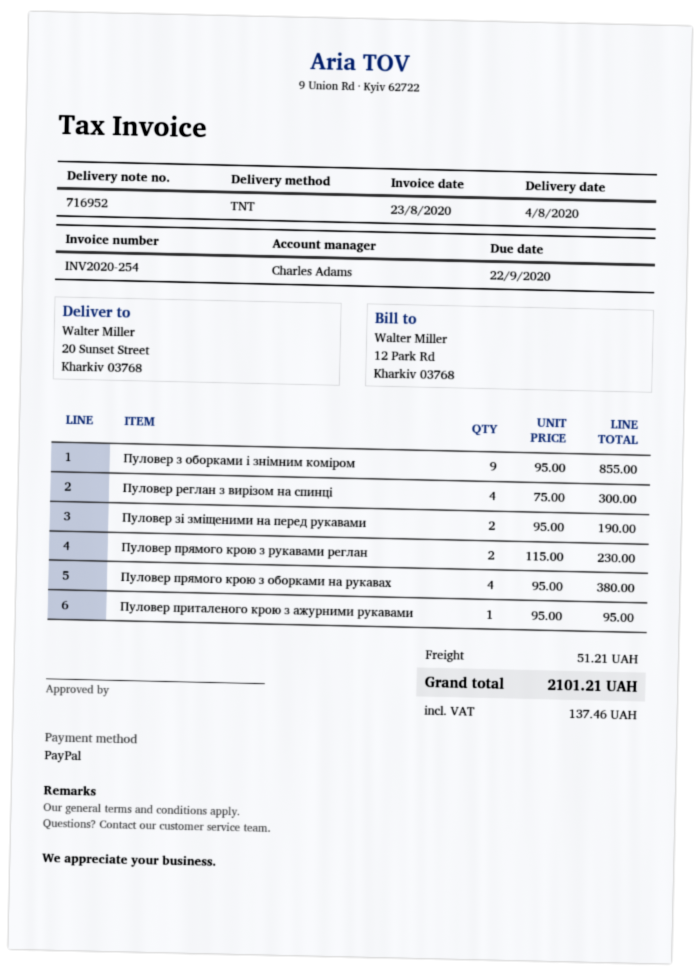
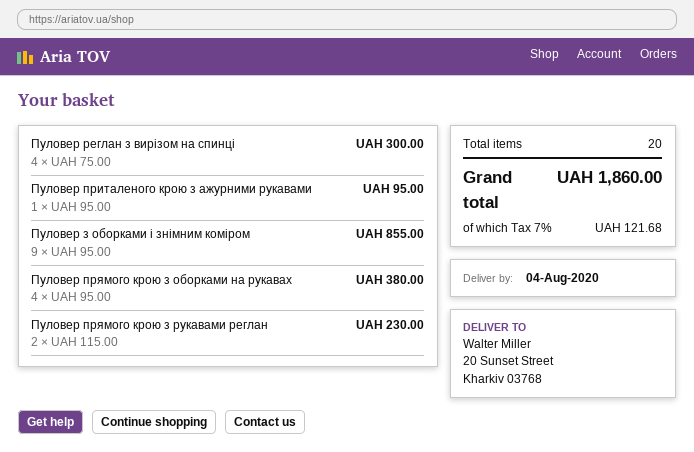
Пуловер зі зміщеними на перед рукавами: 2 x 95.00 = 190.00 -> none
shipping: 51.21 -> none
tax: 137.46 -> 121.68
total: 2101.21 -> 1860.00

